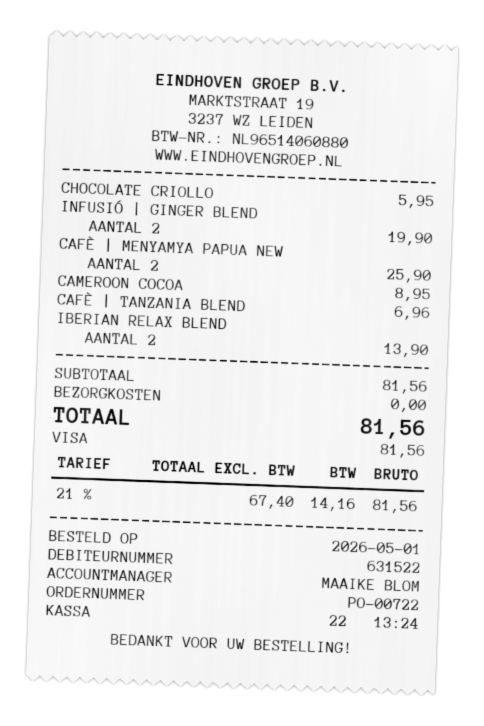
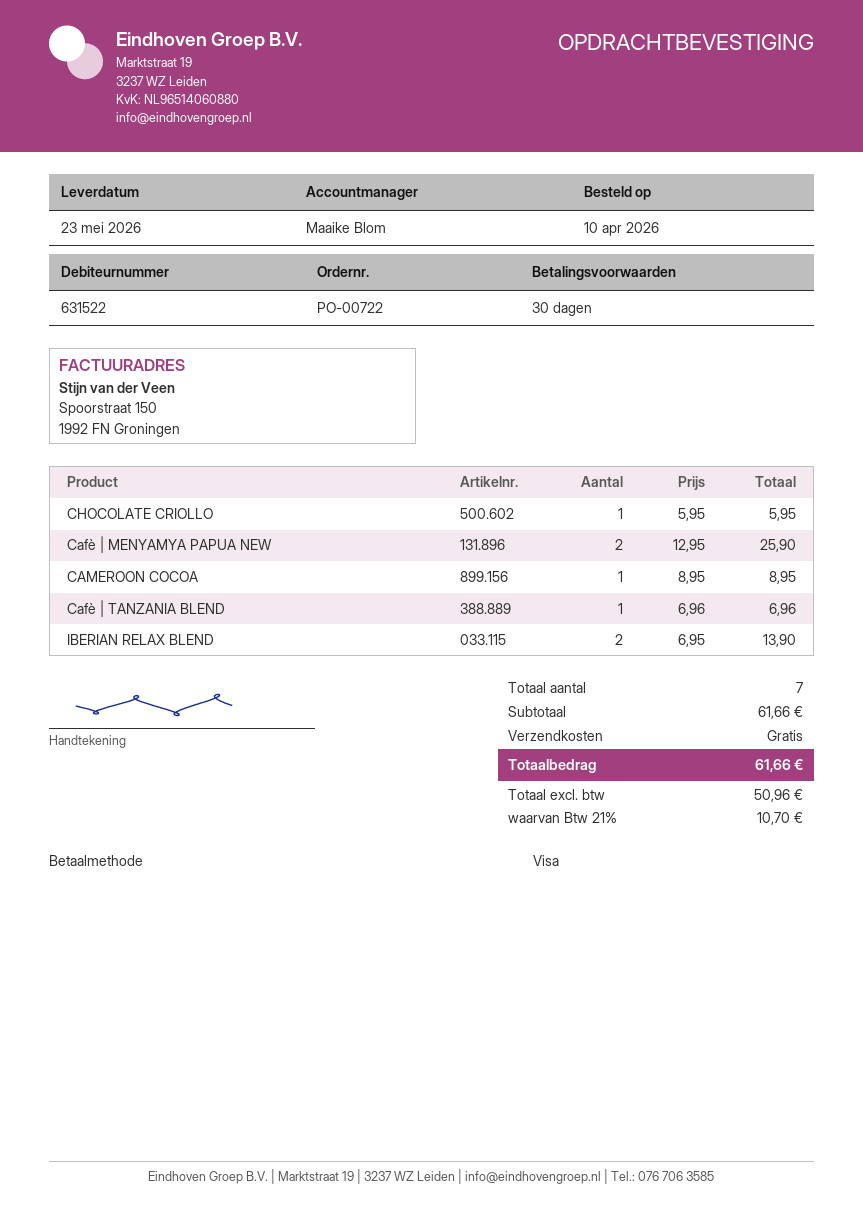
order date: 2026-05-01 -> 2026-04-10
INFUSIÓ | GINGER BLEND: 2 for 19.90 -> none
subtotal: 81.56 -> 61.66
net: 67.40 -> 50.96
tax: 21% = 14.16 -> 21% = 10.70
total: 81.56 -> 61.66

